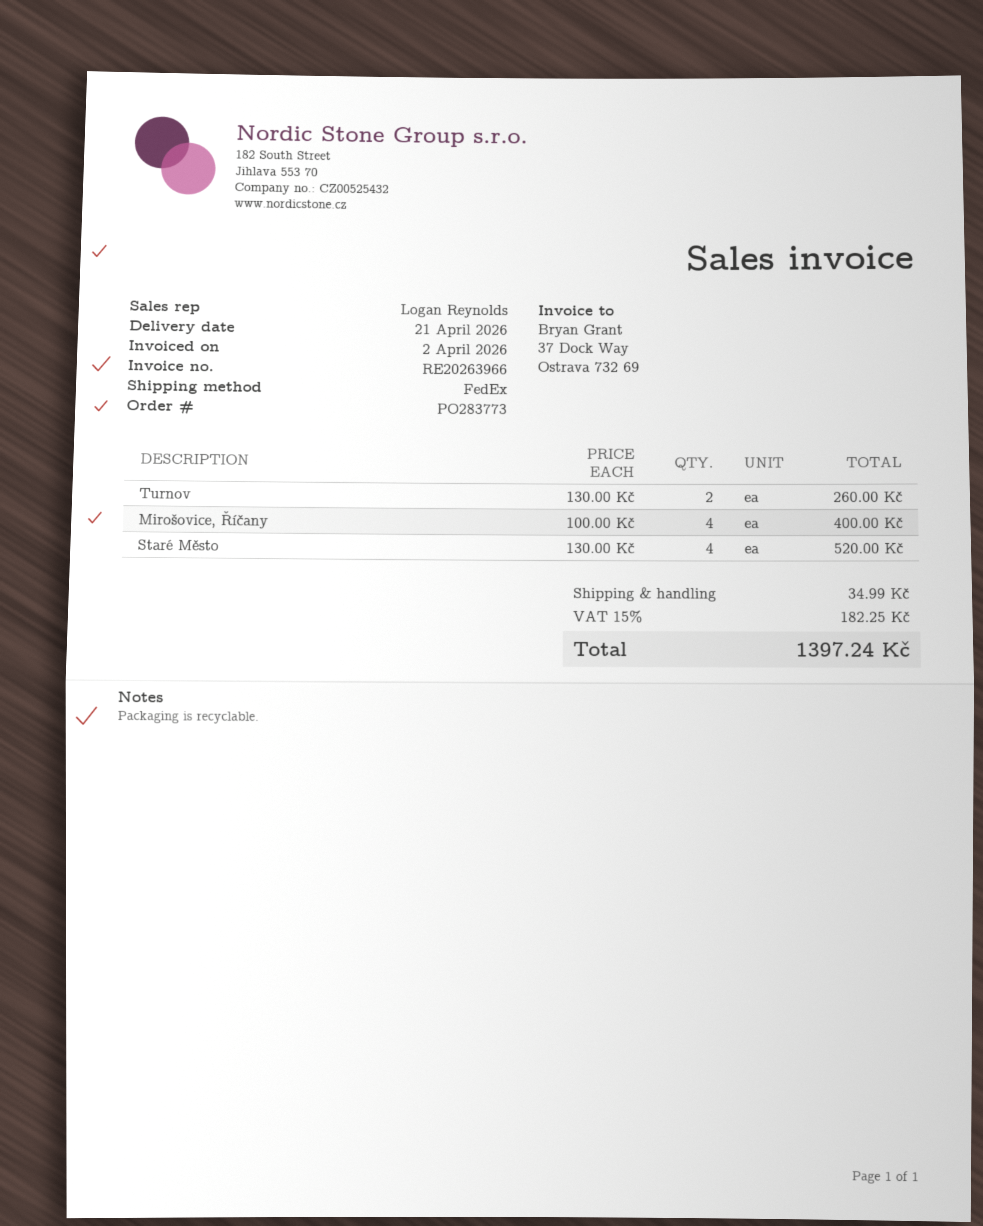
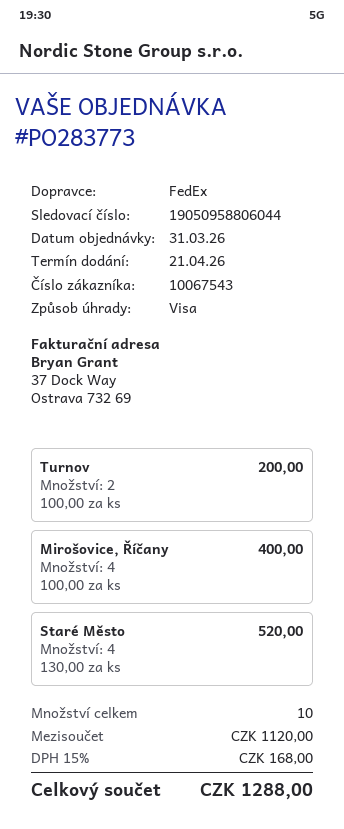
Turnov: 2 x 130.00 = 260.00 -> 2 x 100.00 = 200.00
shipping: 34.99 -> none
tax: 15% = 182.25 -> 15% = 168.00
total: 1397.24 -> 1288.00

